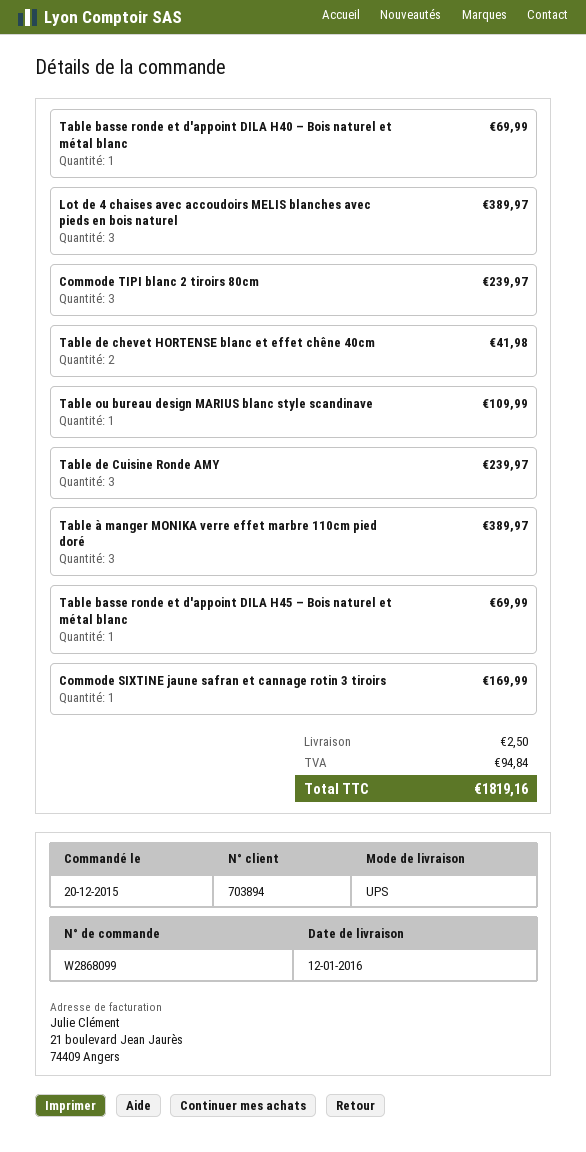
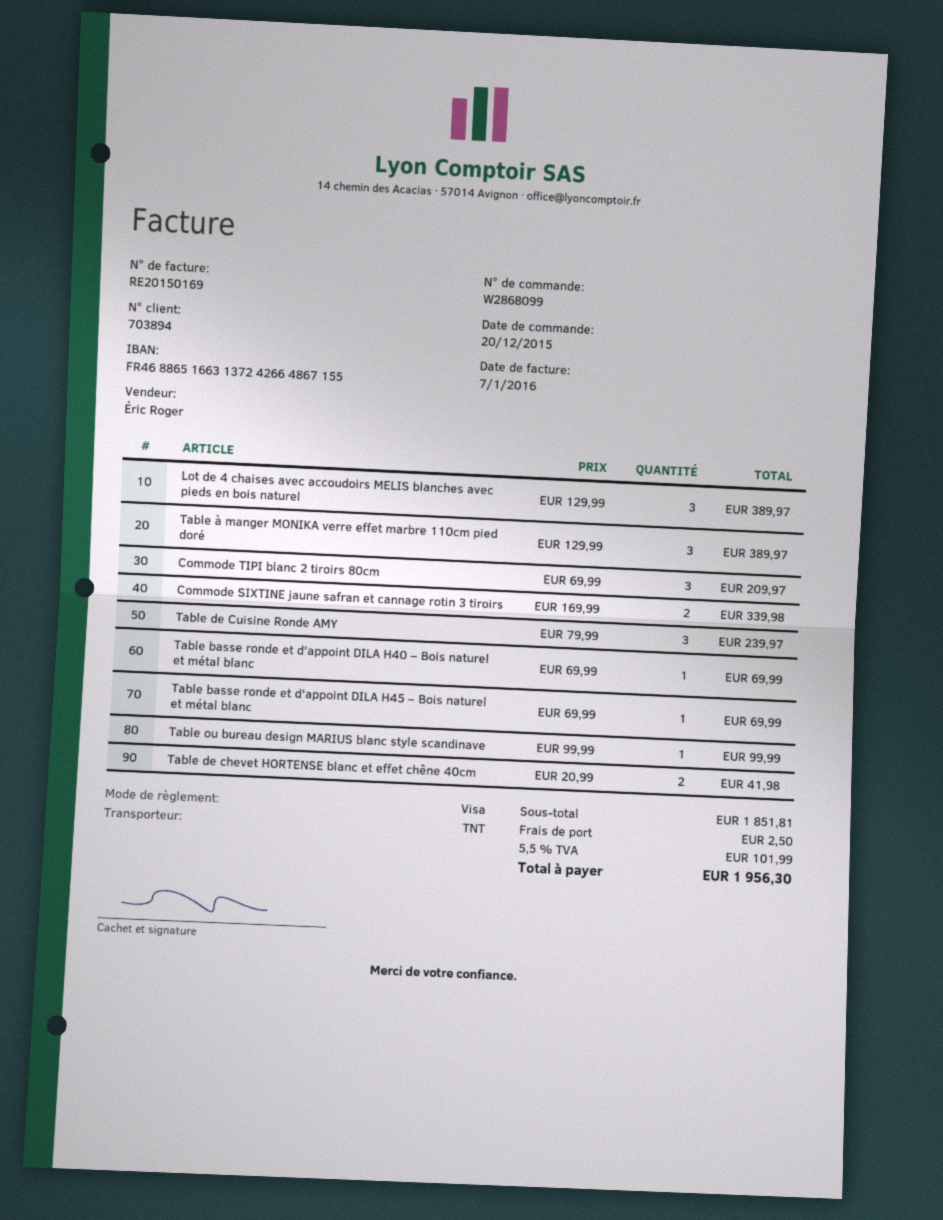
shipping method: UPS -> TNT
Commode TIPI blanc 2 tiroirs 80cm: 3 for 239.97 -> 3 for 209.97
Table ou bureau design MARIUS blanc style scandinave: 1 for 109.99 -> 1 for 99.99
Commode SIXTINE jaune safran et cannage rotin 3 tiroirs: 1 for 169.99 -> 2 for 339.98
tax: 94.84 -> 101.99
total: 1819.16 -> 1956.30

